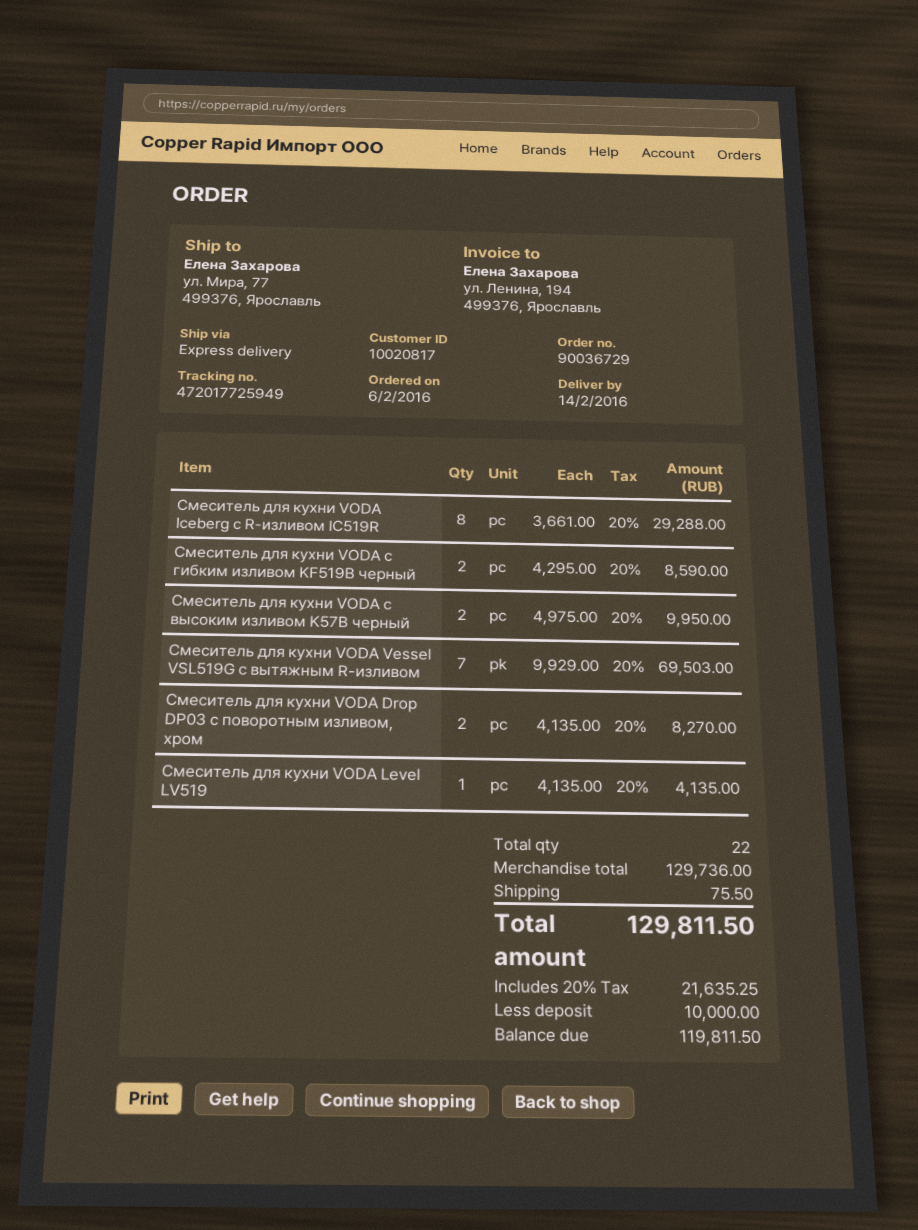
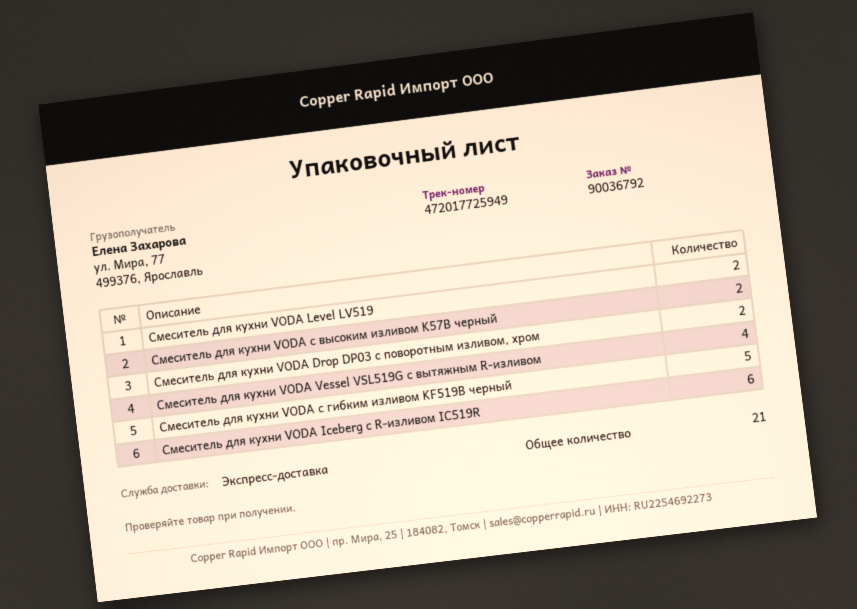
order number: 90036729 -> 90036792
Смеситель для кухни VODA Iceberg с R-изливом IC519R: 8 -> 6
Смеситель для кухни VODA с гибким изливом KF519B черный: 2 -> 5
Смеситель для кухни VODA Vessel VSL519G с вытяжным R-изливом: 7 -> 4
Смеситель для кухни VODA Level LV519: 1 -> 2
total quantity: 22 -> 21

